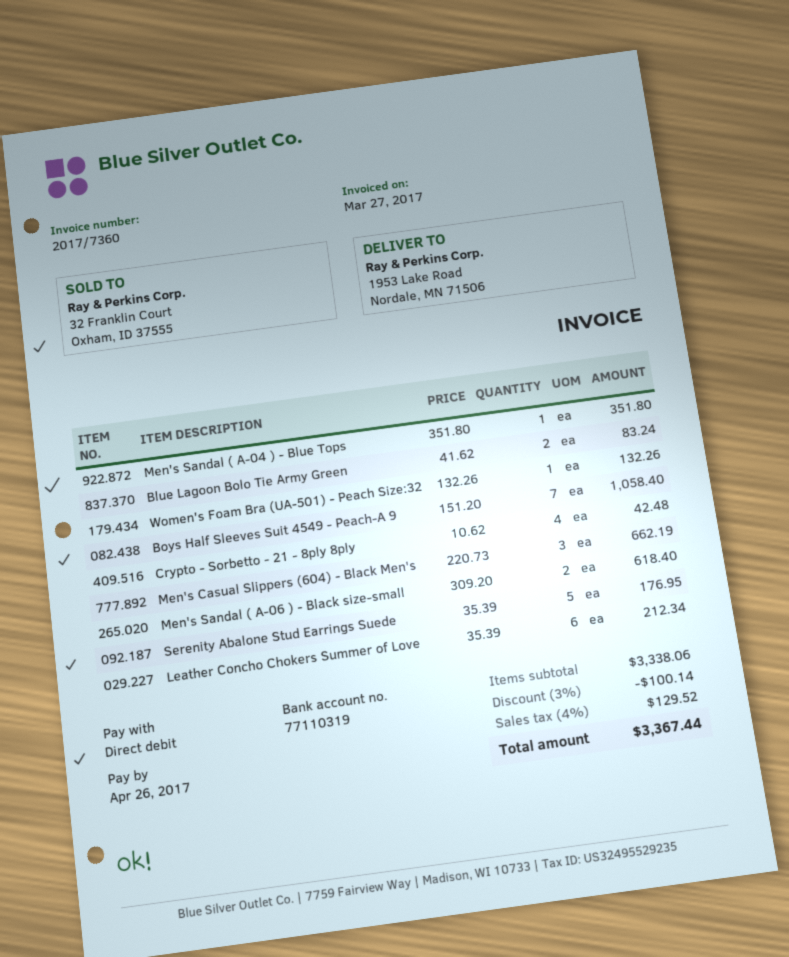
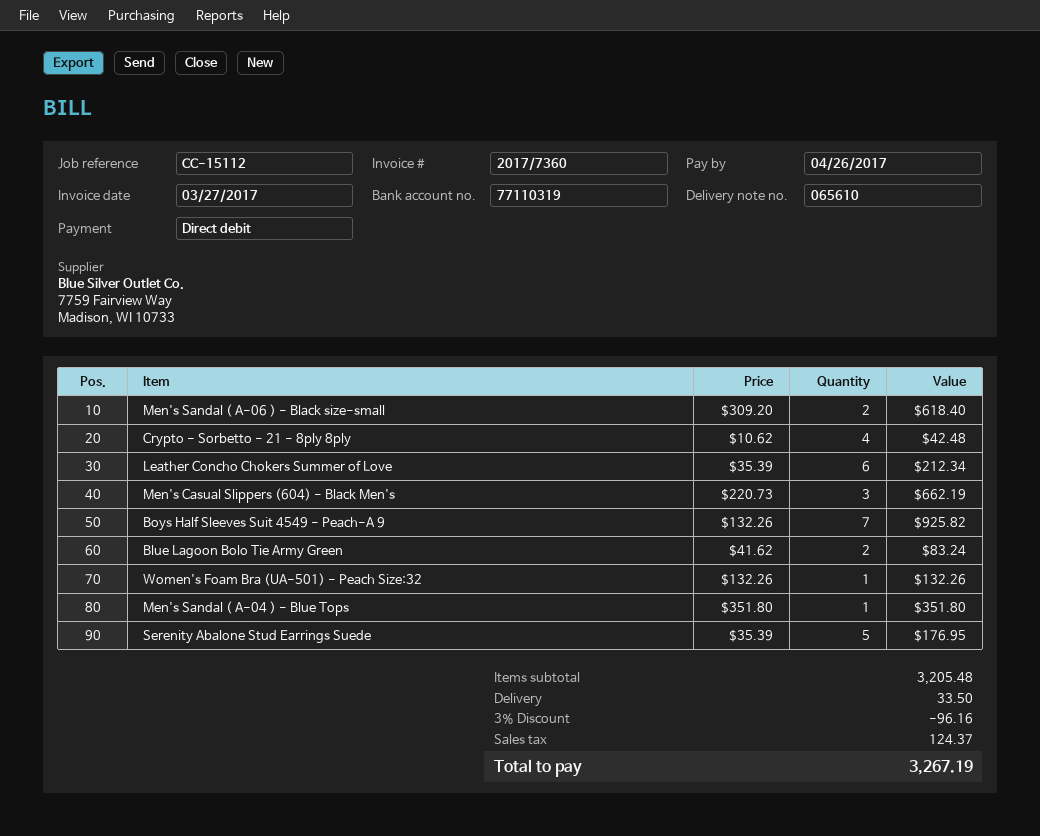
Boys Half Sleeves Suit 4549 - Peach-A 9: 7 x 151.20 = 1058.40 -> 7 x 132.26 = 925.82
subtotal: 3338.06 -> 3205.48
discount: 3% = 100.14 -> 3% = 96.16
shipping: none -> 33.50
tax: 129.52 -> 124.37
total: 3367.44 -> 3267.19

